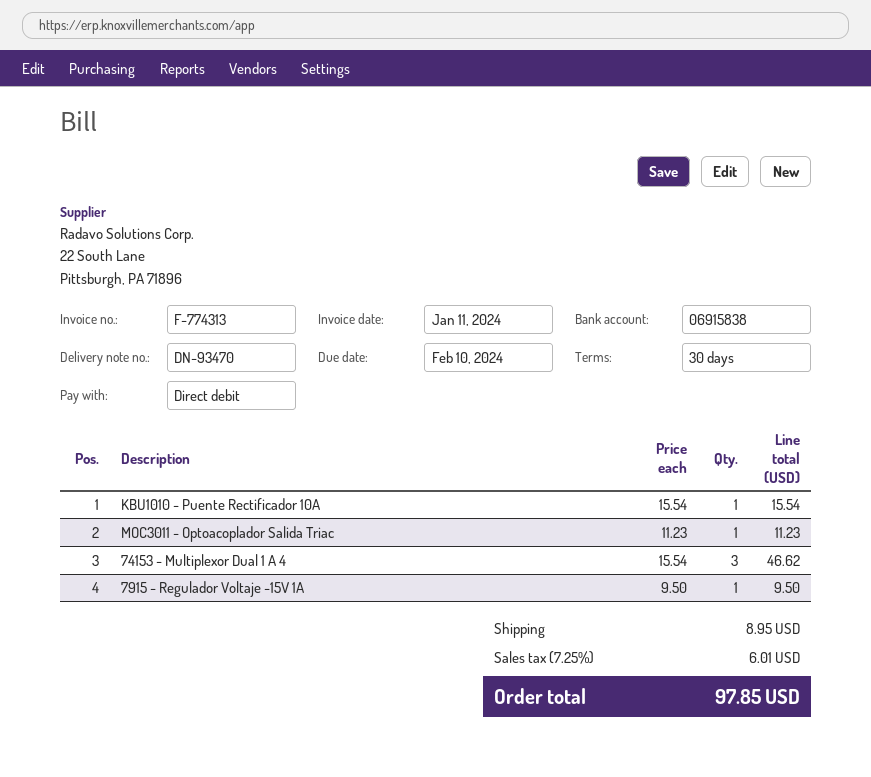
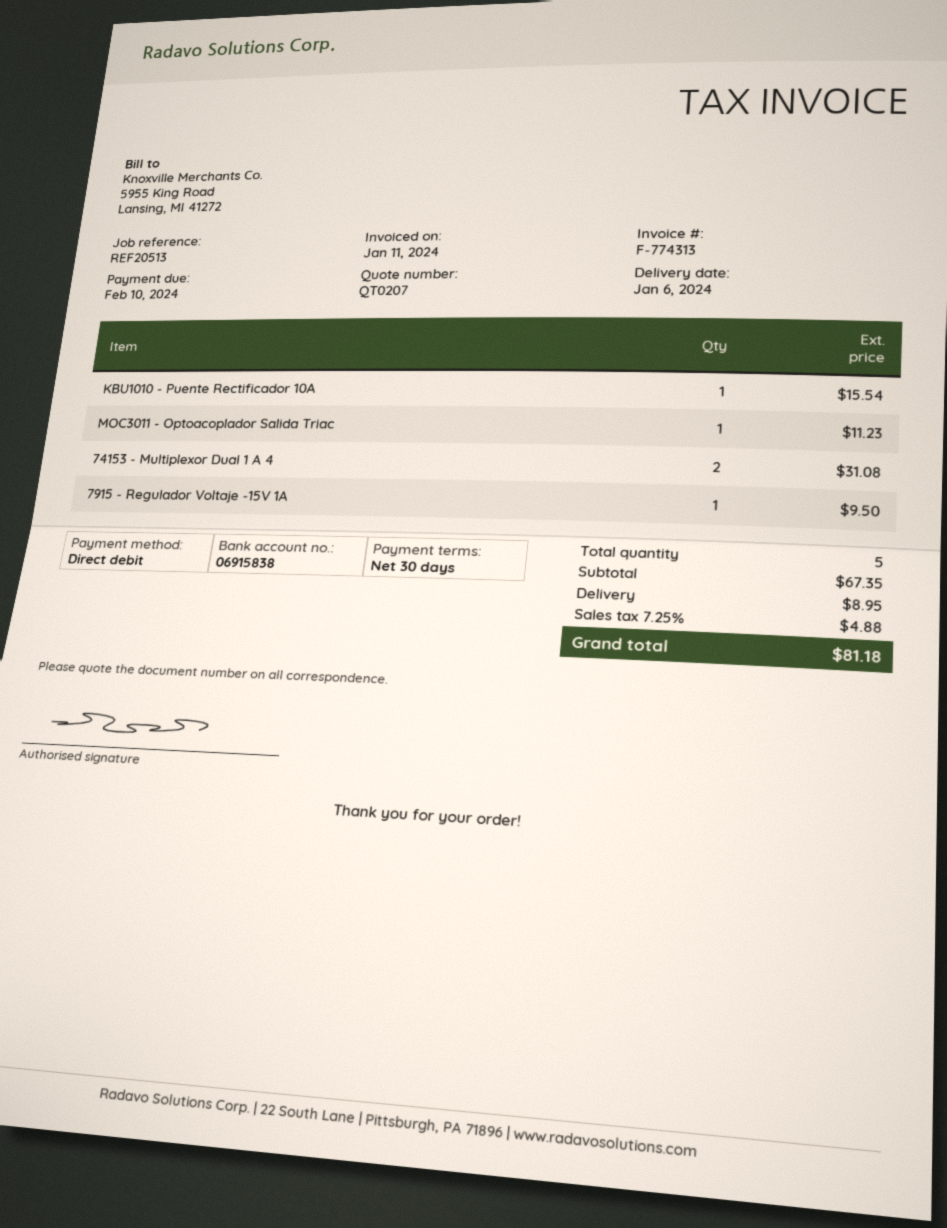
74153 - Multiplexor Dual 1 A 4: 3 for 46.62 -> 2 for 31.08
tax: 7.25% = 6.01 -> 7.25% = 4.88
total: 97.85 -> 81.18

